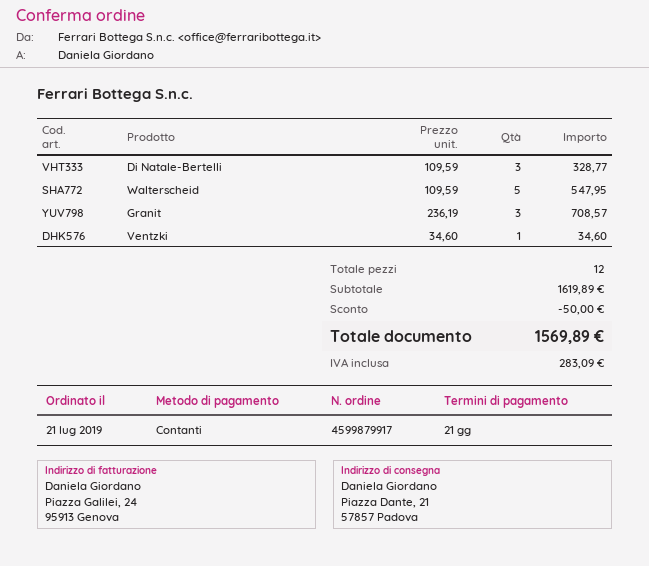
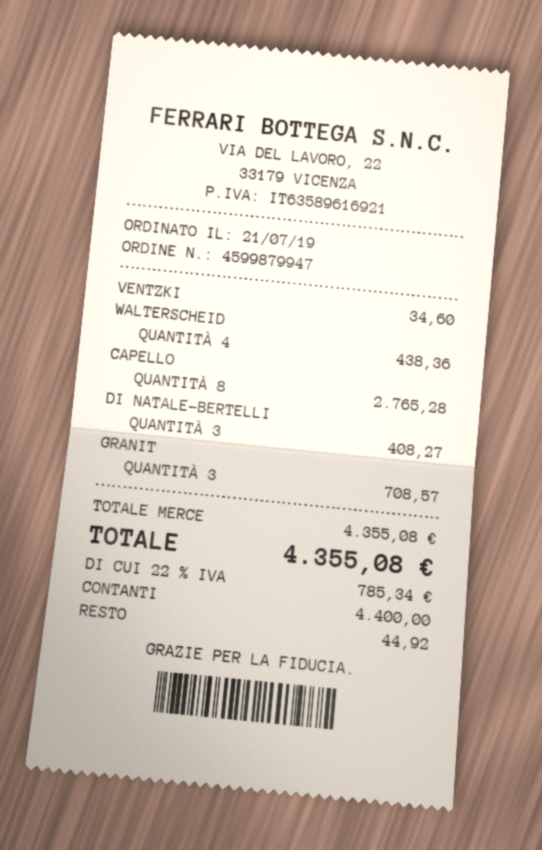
order number: 4599879917 -> 4599879947
Di Natale-Bertelli: 3 for 328.77 -> 3 for 408.27
Walterscheid: 5 for 547.95 -> 4 for 438.36
CAPELLO: none -> 8 for 2765.28
subtotal: 1619.89 -> 4355.08
discount: 50.00 -> none
tax: 283.09 -> 785.34
total: 1569.89 -> 4355.08

